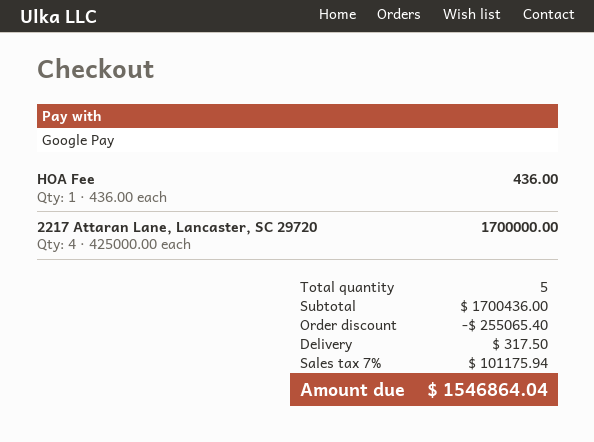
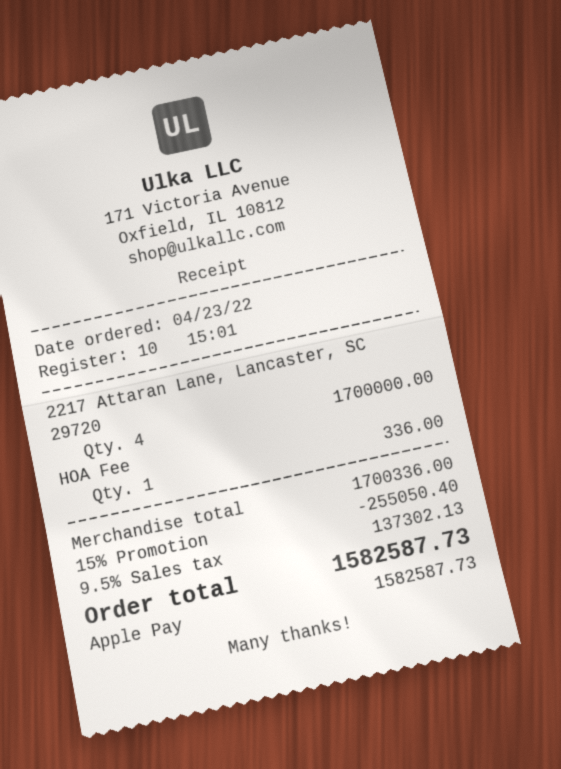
payment method: Google Pay -> Apple Pay
HOA Fee: 1 for 436.00 -> 1 for 336.00
subtotal: 1700436.00 -> 1700336.00
discount: 255065.40 -> 255050.40
shipping: 317.50 -> none
tax: 7% = 101175.94 -> 9.5% = 137302.13
total: 1546864.04 -> 1582587.73

